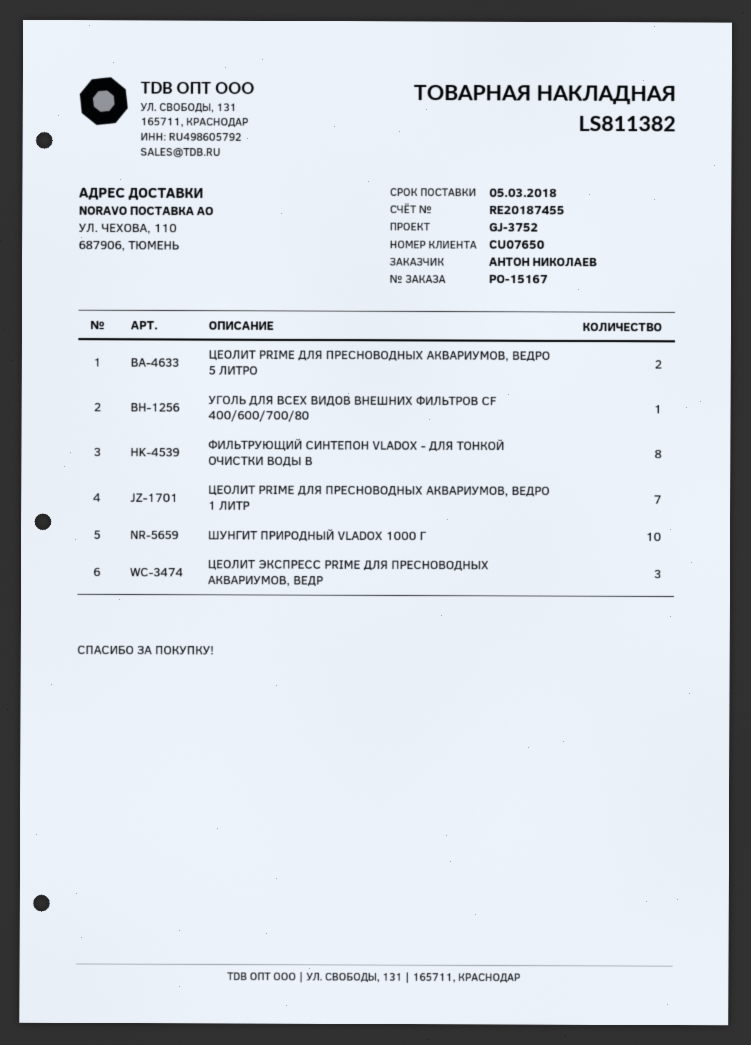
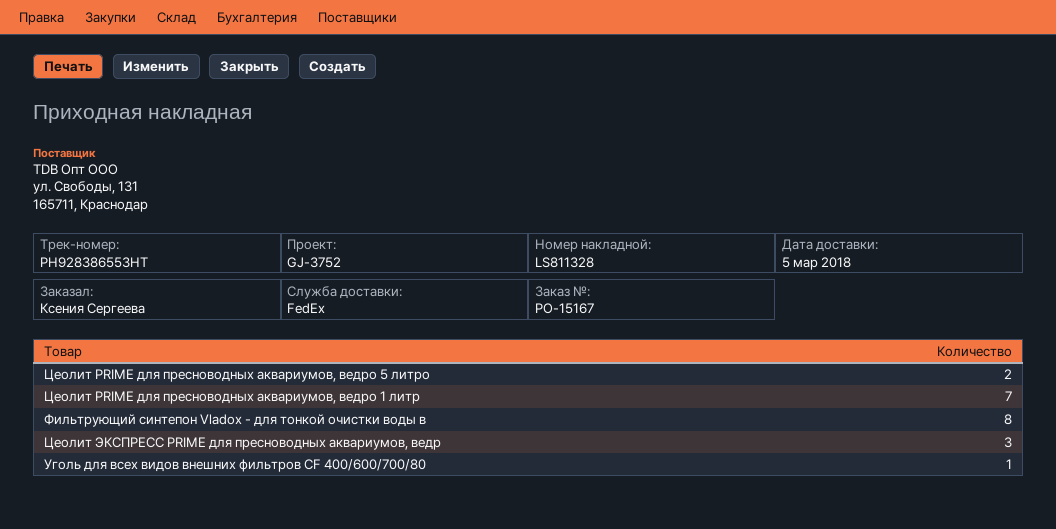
delivery note number: LS811382 -> LS811328
ordered by: АНТОН НИКОЛАЕВ -> Ксения Сергеева
ШУНГИТ ПРИРОДНЫЙ VLADOX 1000 Г: 10 -> none

